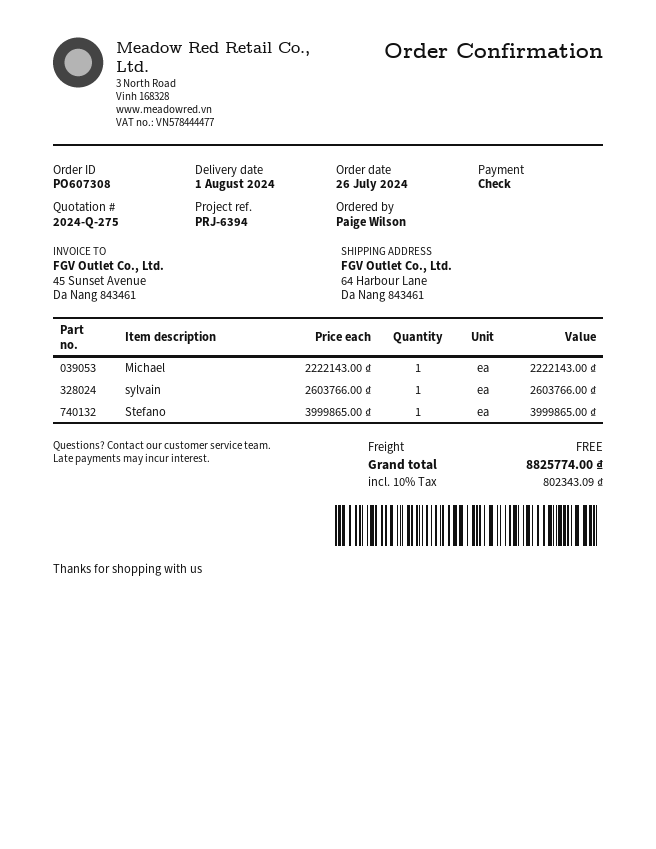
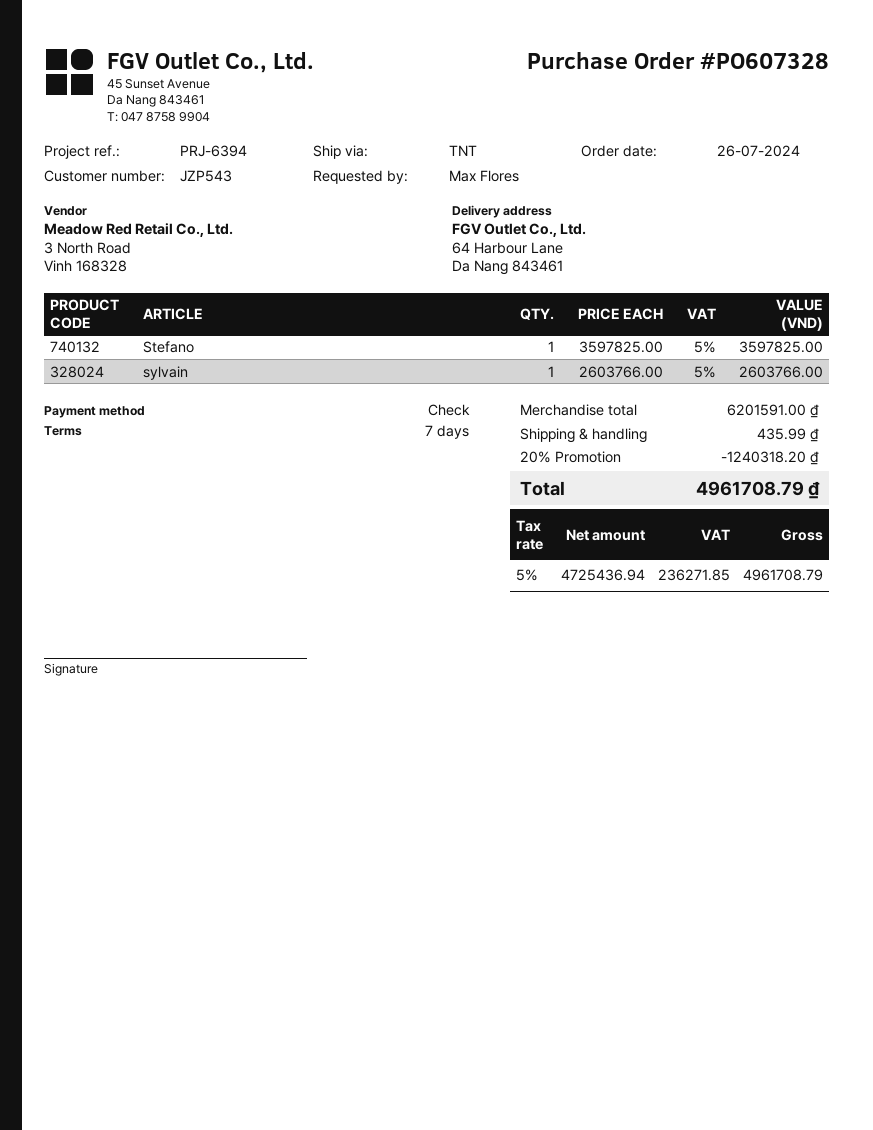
order number: PO607308 -> PO607328
ordered by: Paige Wilson -> Max Flores
Michael: 1 x 2222143.00 = 2222143.00 -> none
Stefano: 1 x 3999865.00 = 3999865.00 -> 1 x 3597825.00 = 3597825.00
discount: none -> 20% = 1240318.20
shipping: 0.00 -> 435.99
tax: 10% = 802343.09 -> 5% = 236271.85
total: 8825774.00 -> 4961708.79

